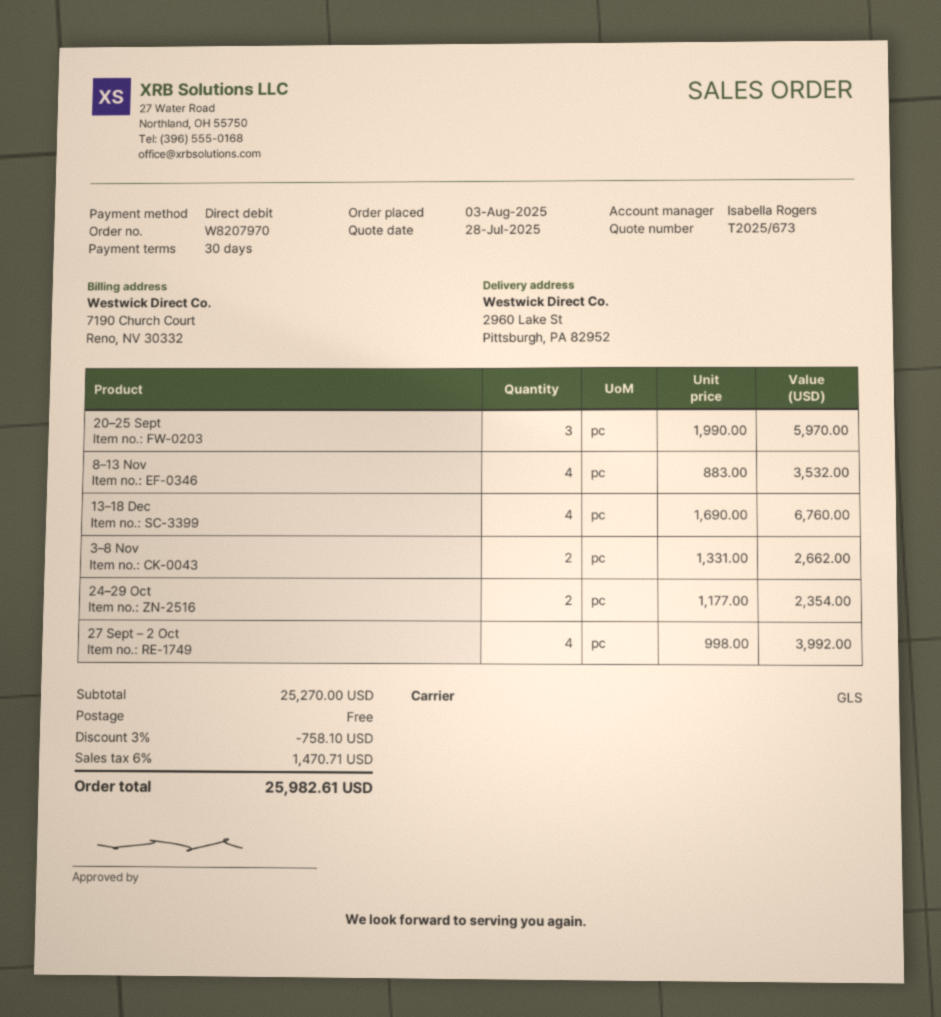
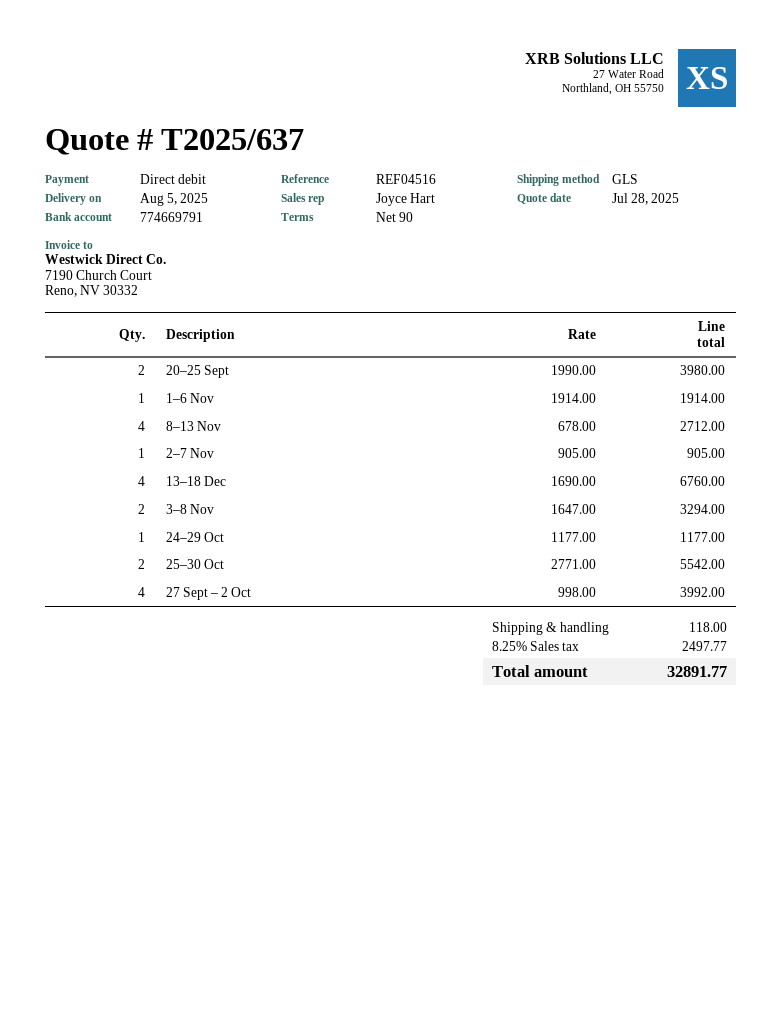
quote number: T2025/673 -> T2025/637
payment terms: 30 days -> 90 days
sales rep: Isabella Rogers -> Joyce Hart
20–25 Sept: 3 x 1990.00 = 5970.00 -> 2 x 1990.00 = 3980.00
8–13 Nov: 4 x 883.00 = 3532.00 -> 4 x 678.00 = 2712.00
3–8 Nov: 2 x 1331.00 = 2662.00 -> 2 x 1647.00 = 3294.00
24–29 Oct: 2 x 1177.00 = 2354.00 -> 1 x 1177.00 = 1177.00
1–6 Nov: none -> 1 x 1914.00 = 1914.00
2–7 Nov: none -> 1 x 905.00 = 905.00
25–30 Oct: none -> 2 x 2771.00 = 5542.00
discount: 3% = 758.10 -> none
shipping: 0.00 -> 118.00
tax: 6% = 1470.71 -> 8.25% = 2497.77
total: 25982.61 -> 32891.77

